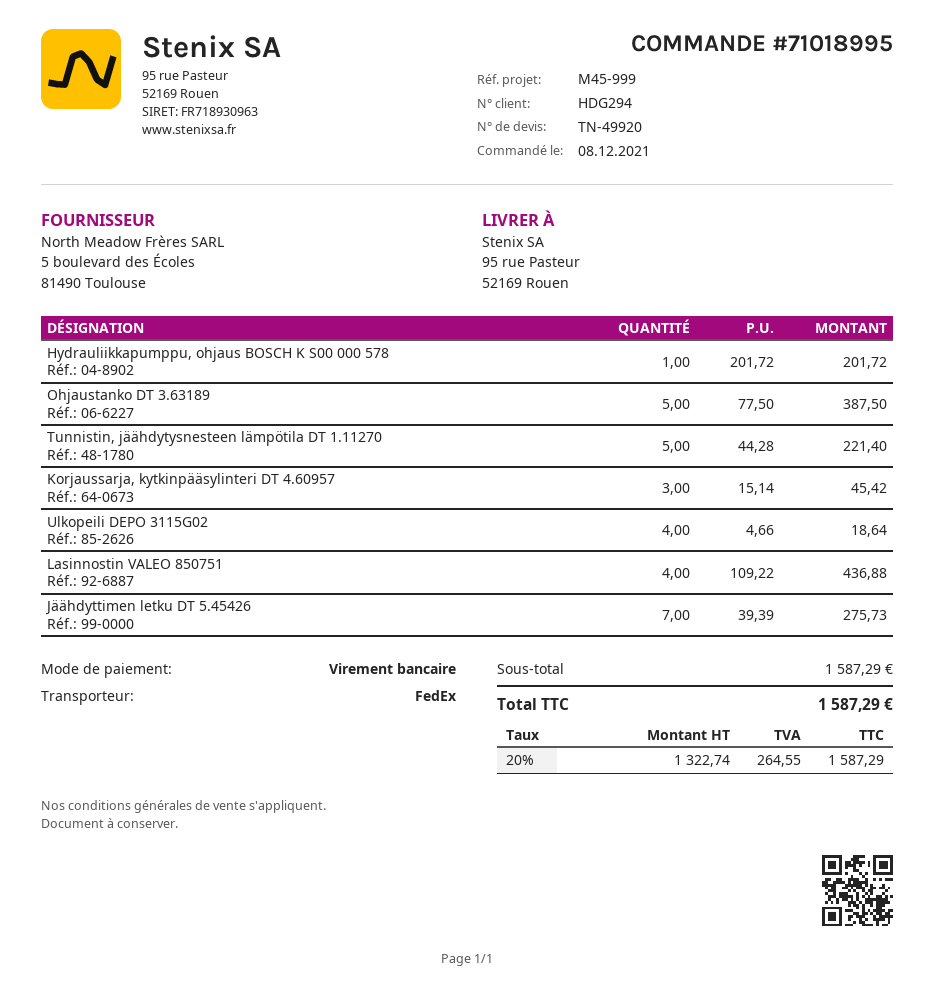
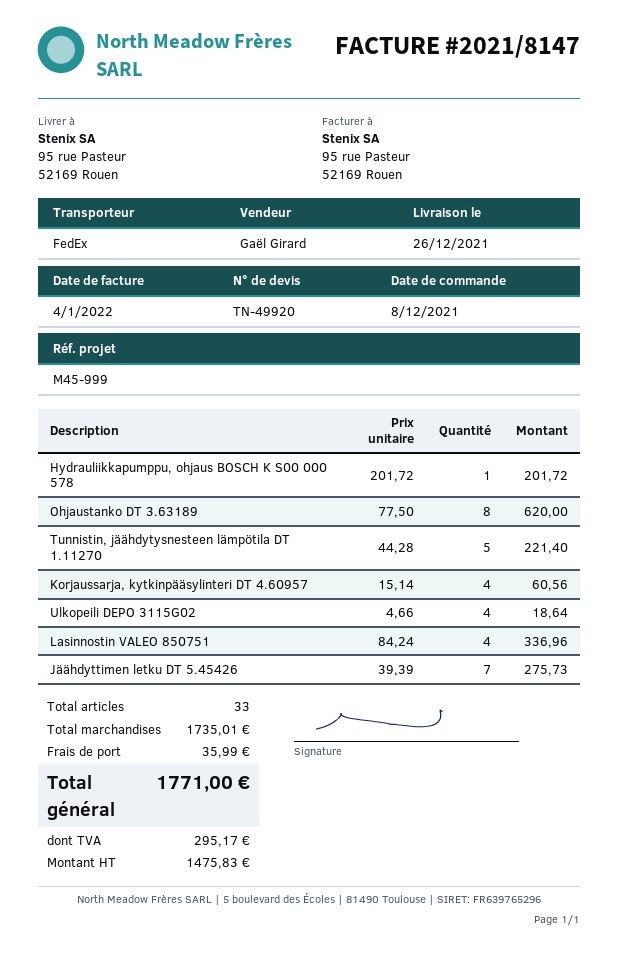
Ohjaustanko DT 3.63189: 5 x 77.50 = 387.50 -> 8 x 77.50 = 620.00
Korjaussarja, kytkinpääsylinteri DT 4.60957: 3 x 15.14 = 45.42 -> 4 x 15.14 = 60.56
Lasinnostin VALEO 850751: 4 x 109.22 = 436.88 -> 4 x 84.24 = 336.96
subtotal: 1587.29 -> 1735.01
shipping: none -> 35.99
net: 1322.74 -> 1475.83
tax: 264.55 -> 295.17
total: 1587.29 -> 1771.00

